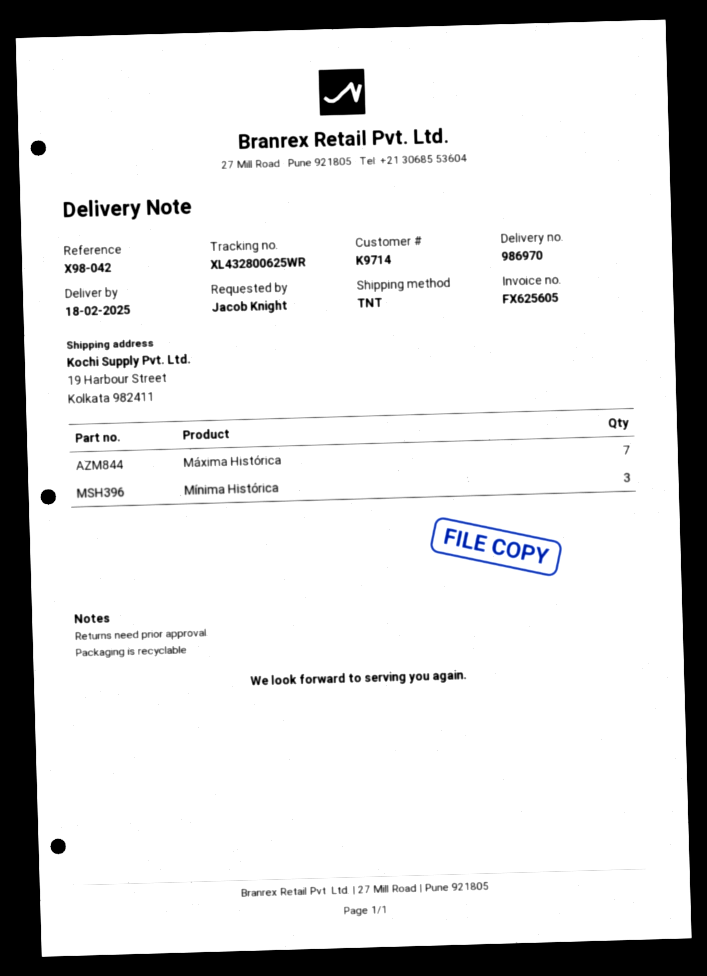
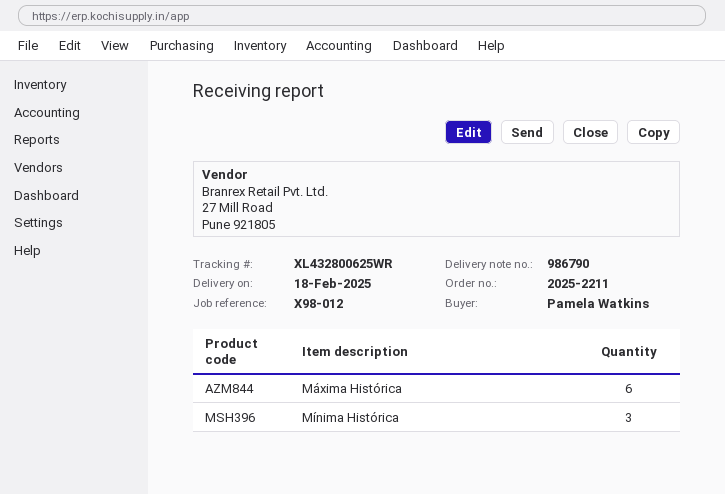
delivery note number: 986970 -> 986790
reference: X98-042 -> X98-012
ordered by: Jacob Knight -> Pamela Watkins
Máxima Histórica: 7 -> 6

